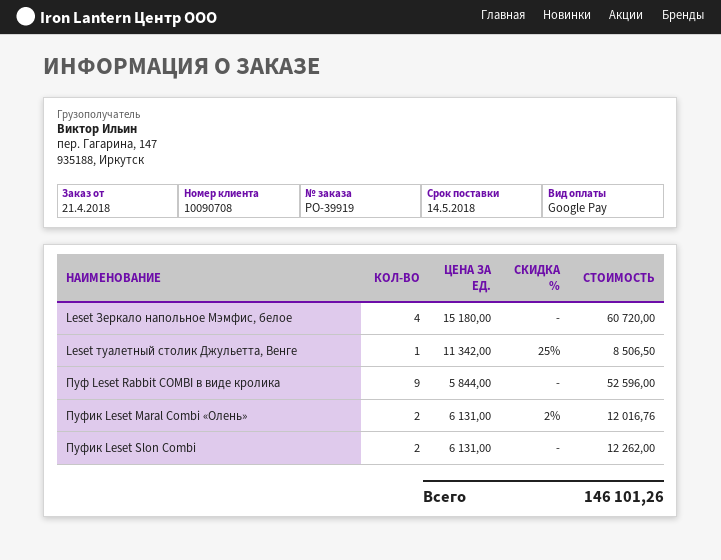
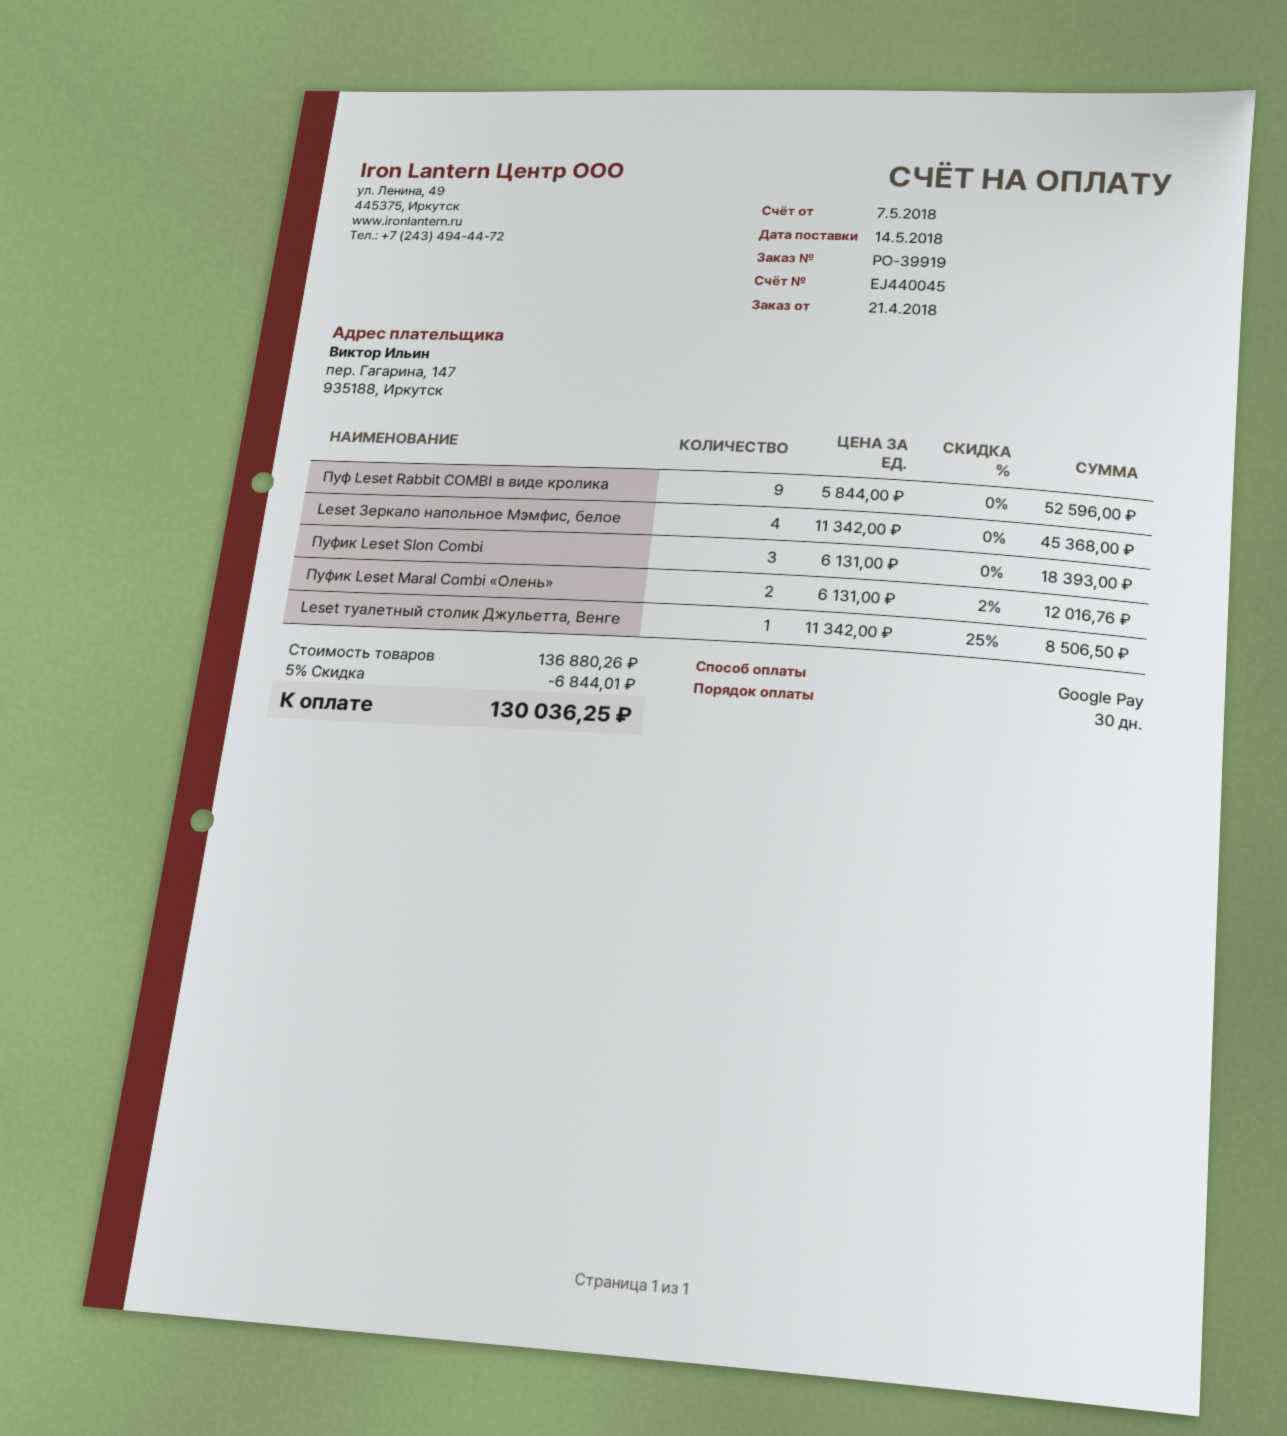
Leset Зеркало напольное Мэмфис, белое: 4 x 15180.00 = 60720.00 -> 4 x 11342.00 = 45368.00
Пуфик Leset Slon Combi: 2 x 6131.00 = 12262.00 -> 3 x 6131.00 = 18393.00
discount: none -> 5% = 6844.01
total: 146101.26 -> 130036.25

